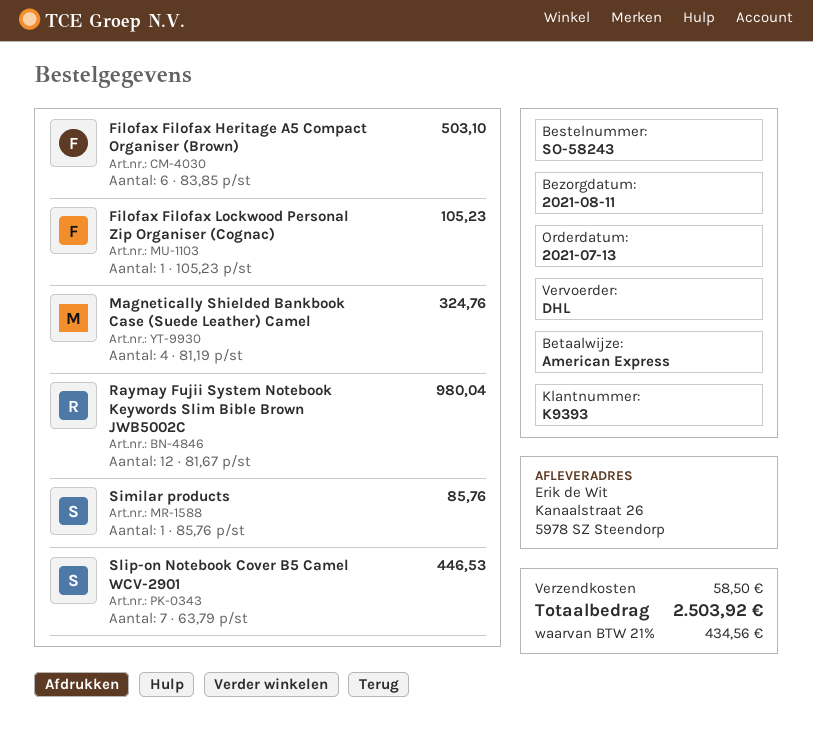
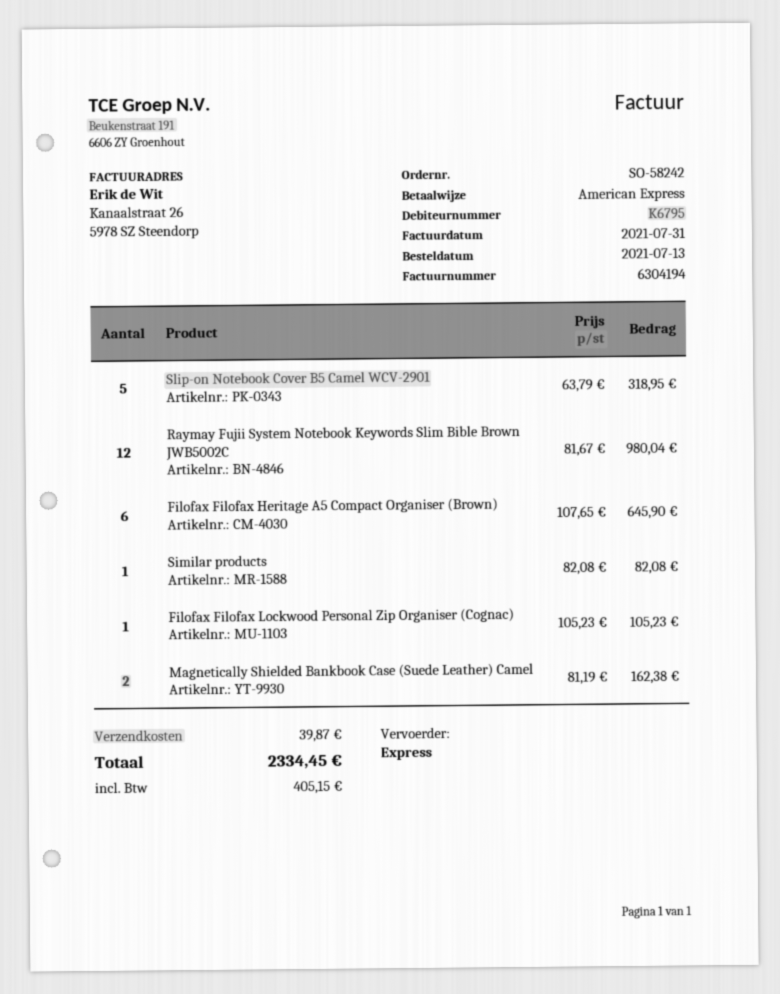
order number: SO-58243 -> SO-58242
customer number: K9393 -> K6795
shipping method: DHL -> express
Filofax Filofax Heritage A5 Compact Organiser (Brown): 6 x 83.85 = 503.10 -> 6 x 107.65 = 645.90
Magnetically Shielded Bankbook Case (Suede Leather) Camel: 4 x 81.19 = 324.76 -> 2 x 81.19 = 162.38
Similar products: 1 x 85.76 = 85.76 -> 1 x 82.08 = 82.08
Slip-on Notebook Cover B5 Camel WCV-2901: 7 x 63.79 = 446.53 -> 5 x 63.79 = 318.95
shipping: 58.50 -> 39.87
tax: 434.56 -> 405.15
total: 2503.92 -> 2334.45

